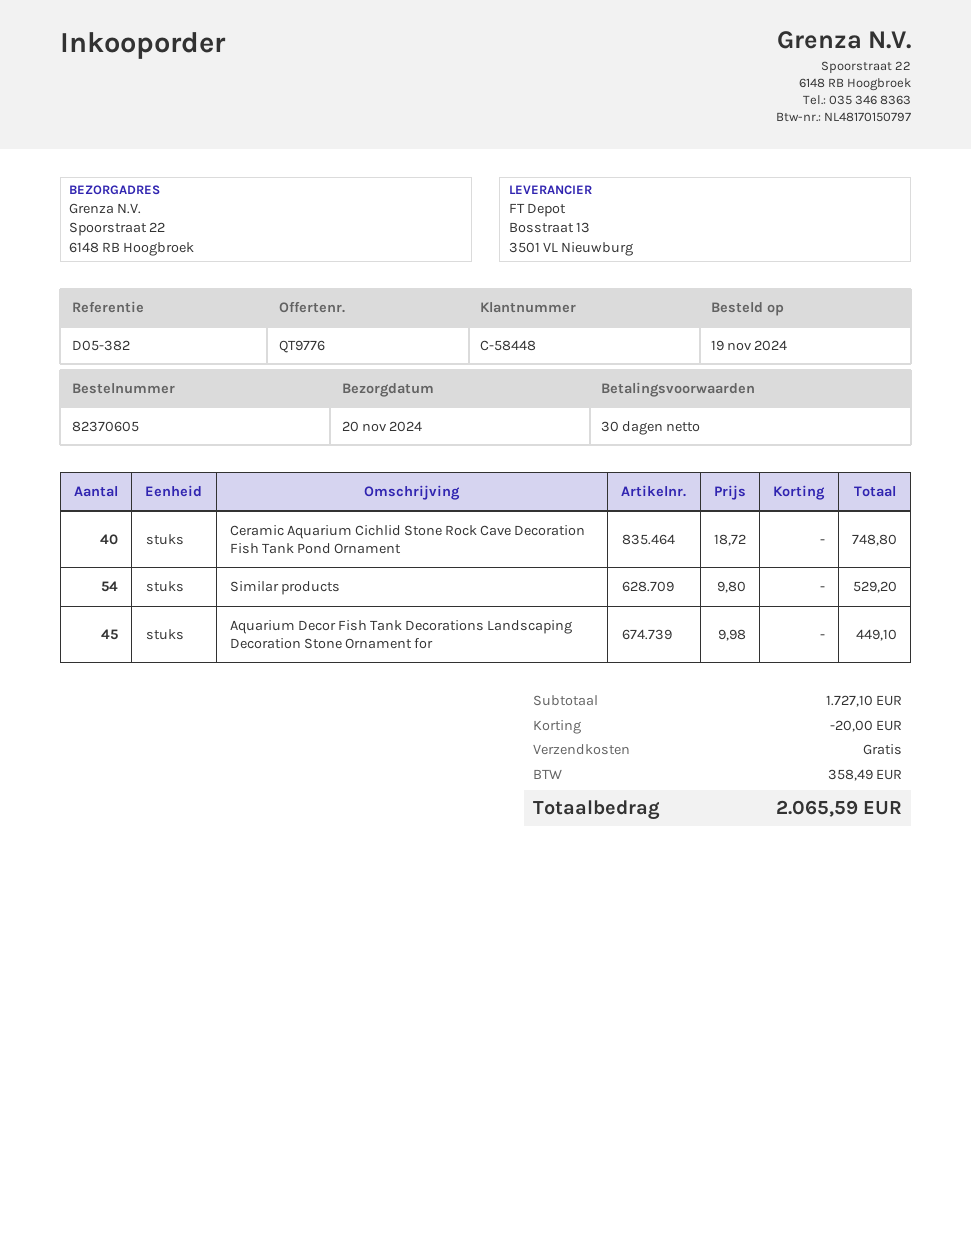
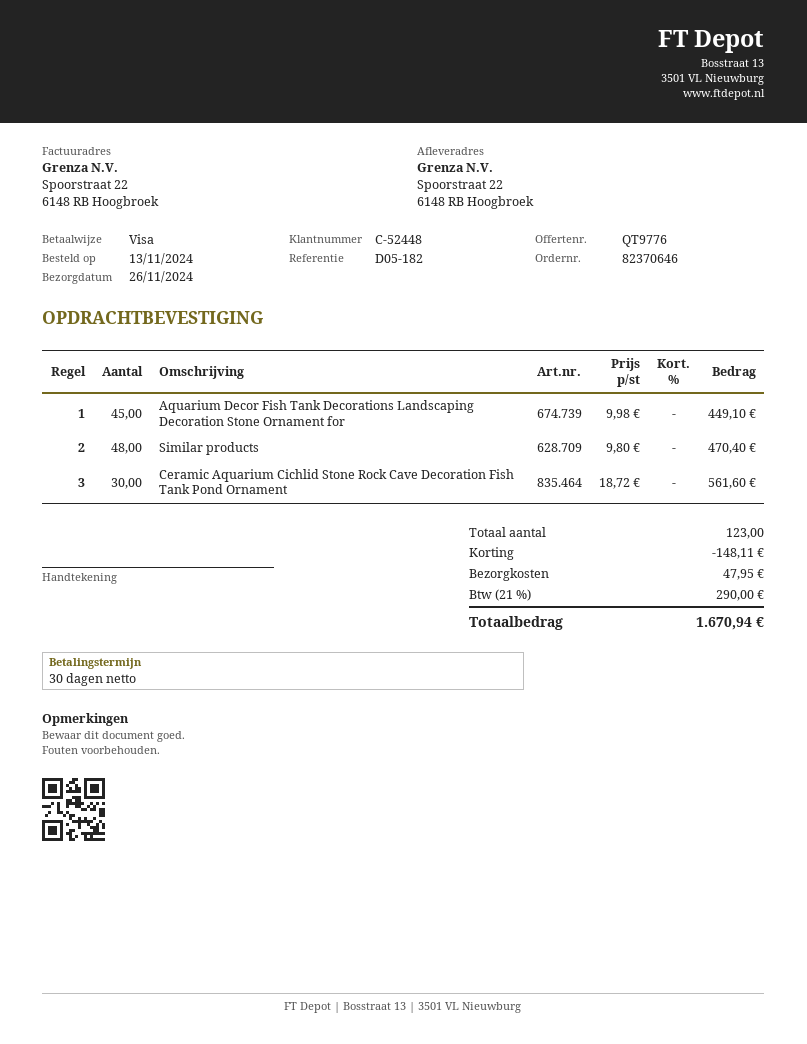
order number: 82370605 -> 82370646
order date: 2024-11-19 -> 2024-11-13
delivery date: 2024-11-20 -> 2024-11-26
customer number: C-58448 -> C-52448
reference: D05-382 -> D05-182
Ceramic Aquarium Cichlid Stone Rock Cave Decoration Fish Tank Pond Ornament: 40 x 18.72 = 748.80 -> 30 x 18.72 = 561.60
Similar products: 54 x 9.80 = 529.20 -> 48 x 9.80 = 470.40
discount: 20.00 -> 148.11
shipping: 0.00 -> 47.95
tax: 358.49 -> 290.00
total: 2065.59 -> 1670.94

